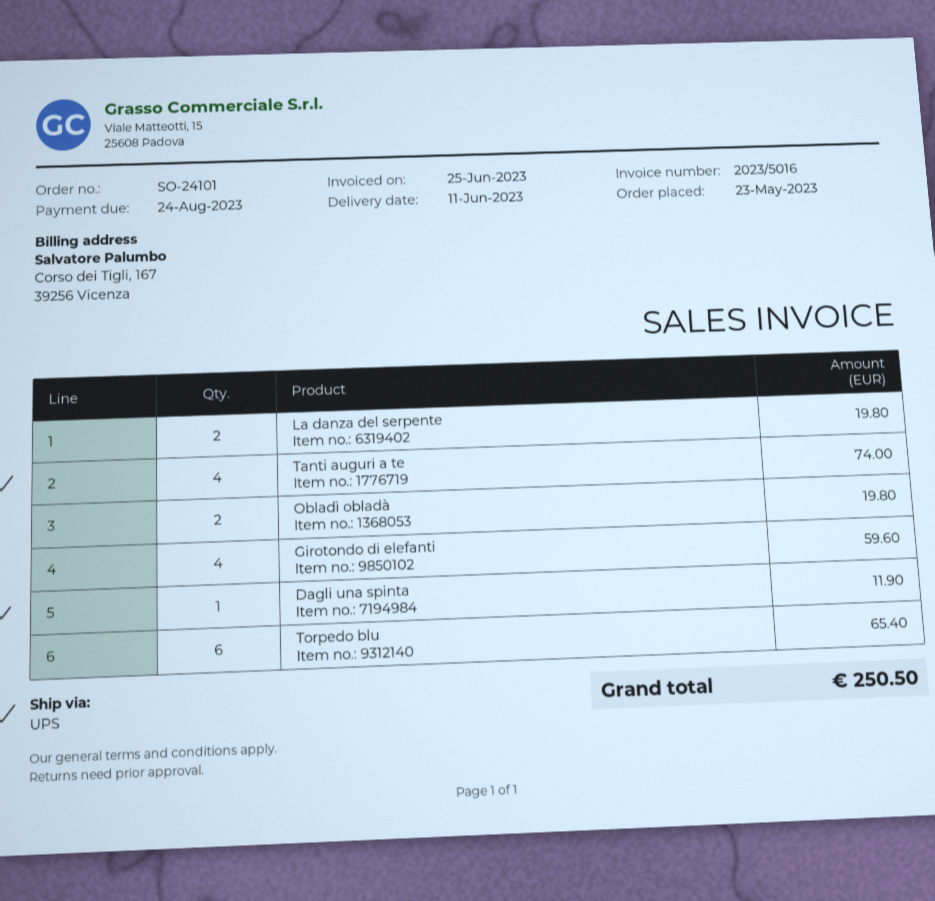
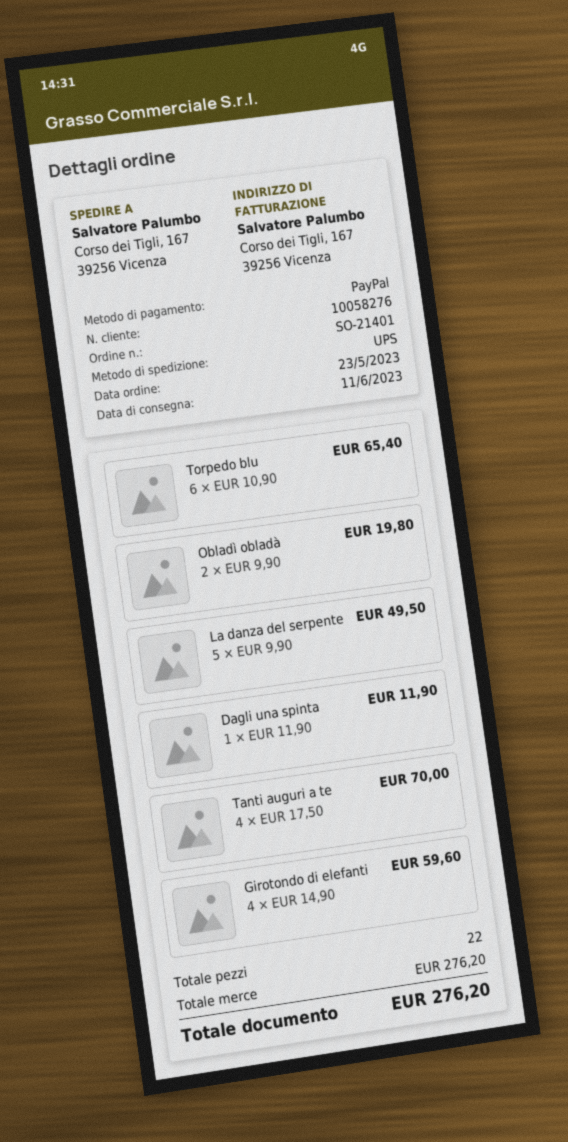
order number: SO-24101 -> SO-21401
La danza del serpente: 2 for 19.80 -> 5 for 49.50
Tanti auguri a te: 4 for 74.00 -> 4 for 70.00
total: 250.50 -> 276.20

